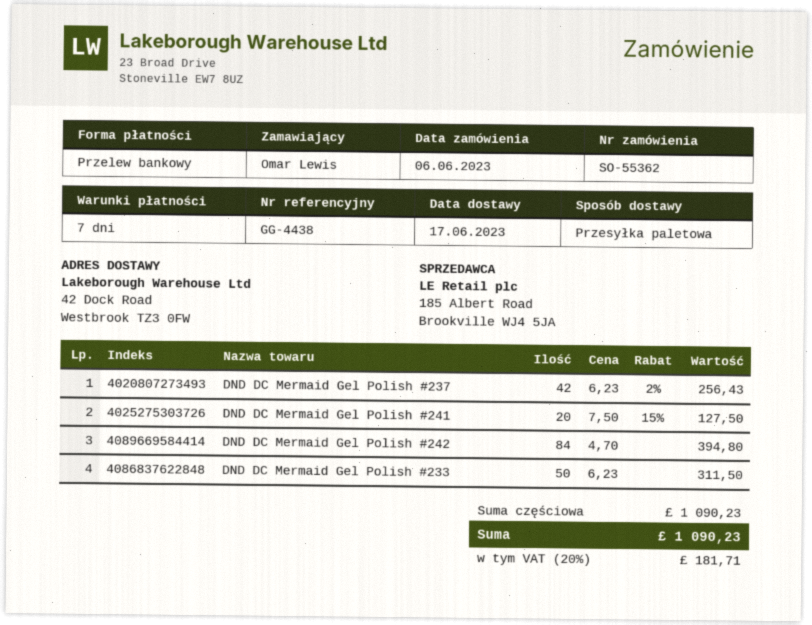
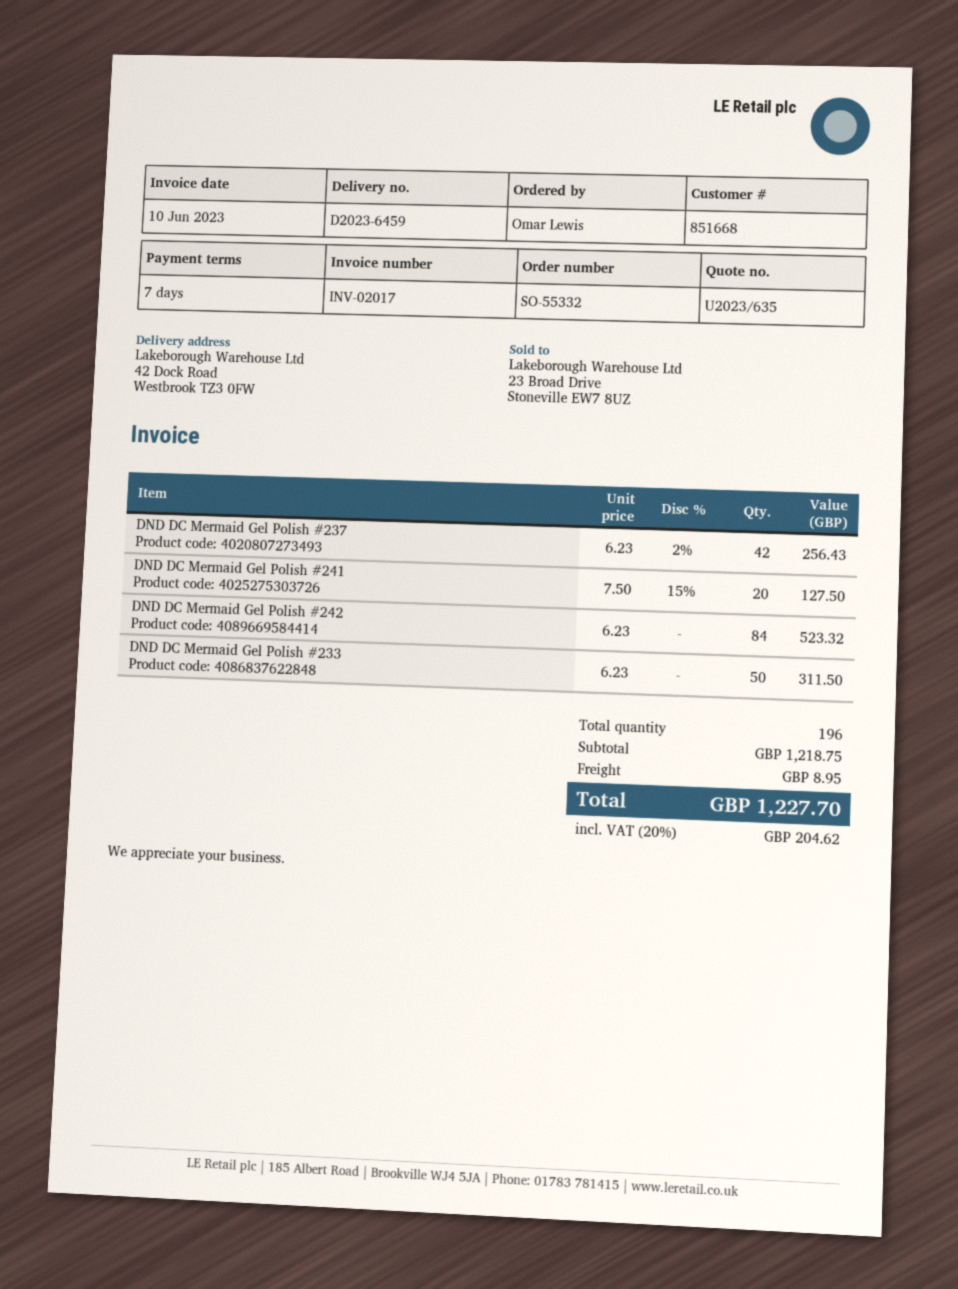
order number: SO-55362 -> SO-55332
DND DC Mermaid Gel Polish #242: 84 x 4.70 = 394.80 -> 84 x 6.23 = 523.32
subtotal: 1090.23 -> 1218.75
shipping: none -> 8.95
tax: 20% = 181.71 -> 20% = 204.62
total: 1090.23 -> 1227.70

